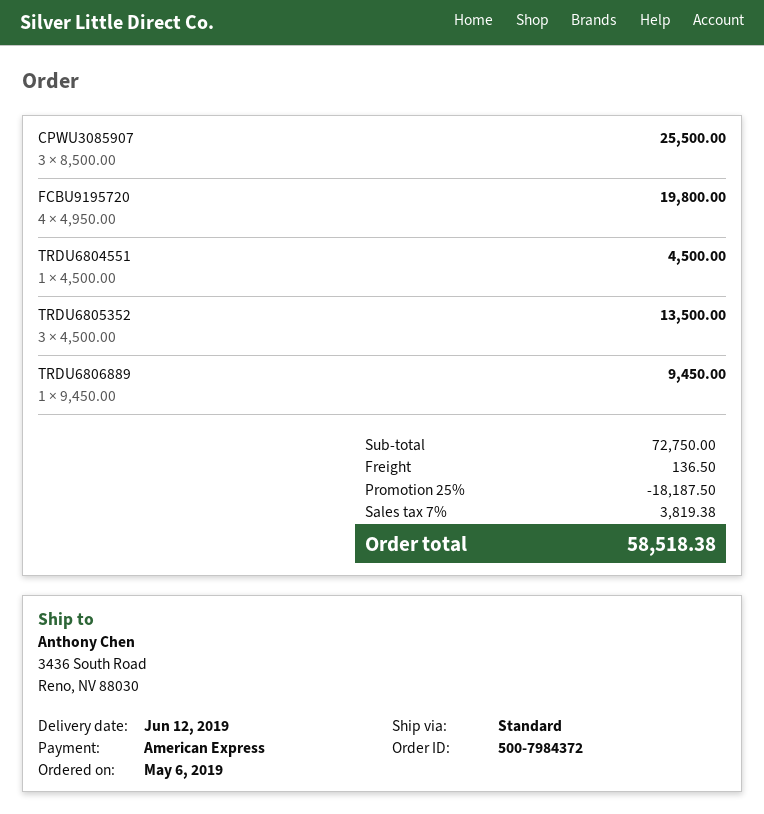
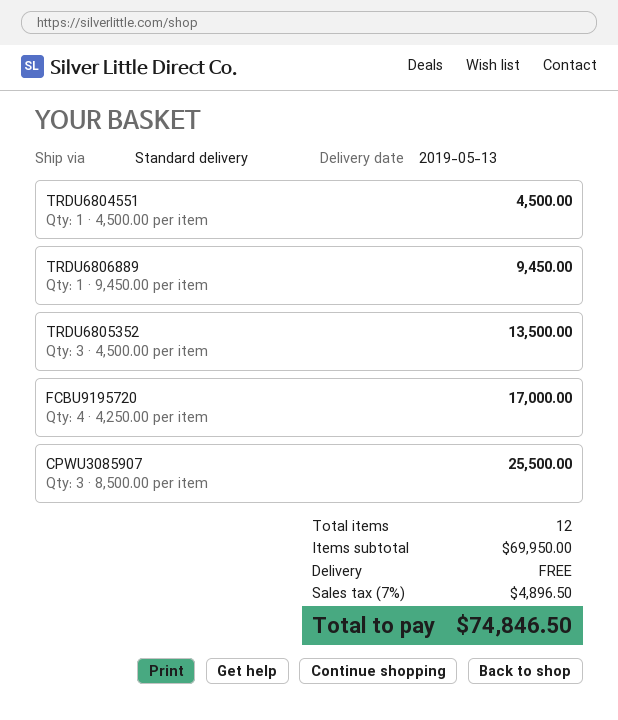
delivery date: 2019-06-12 -> 2019-05-13
FCBU9195720: 4 x 4950.00 = 19800.00 -> 4 x 4250.00 = 17000.00
subtotal: 72750.00 -> 69950.00
discount: 25% = 18187.50 -> none
shipping: 136.50 -> 0.00
tax: 7% = 3819.38 -> 7% = 4896.50
total: 58518.38 -> 74846.50

